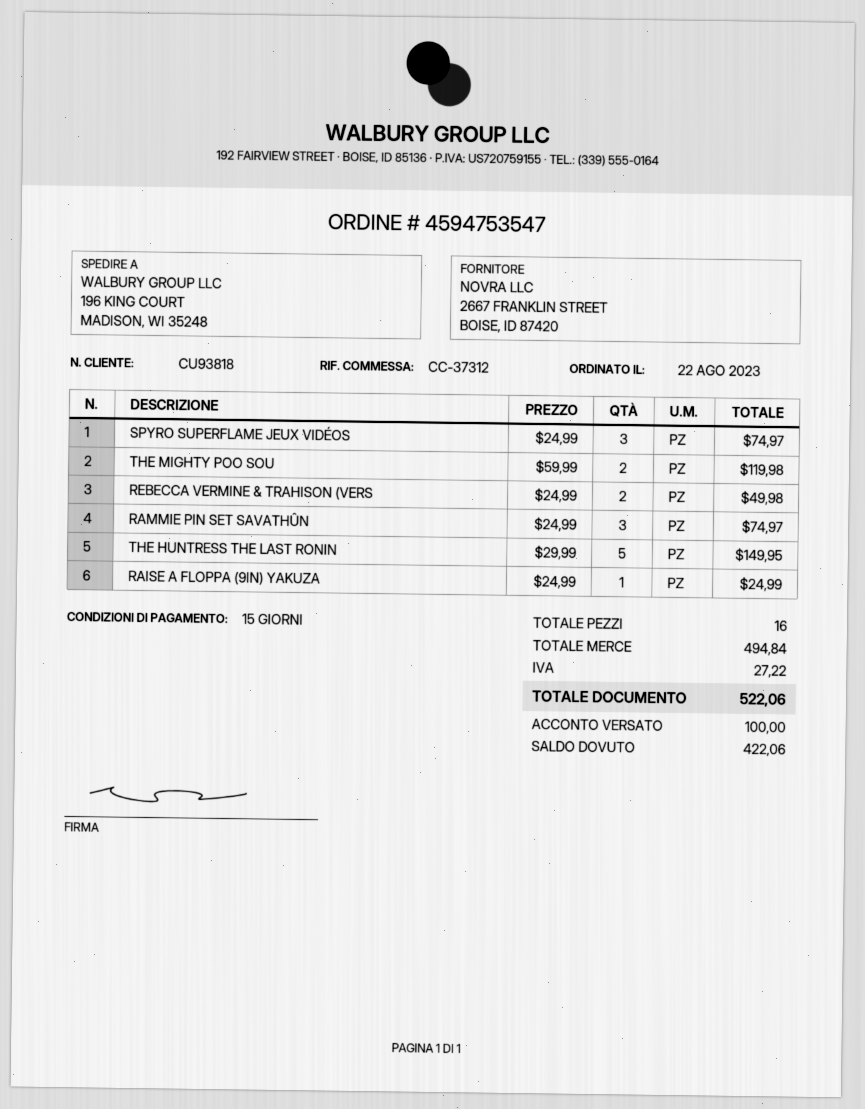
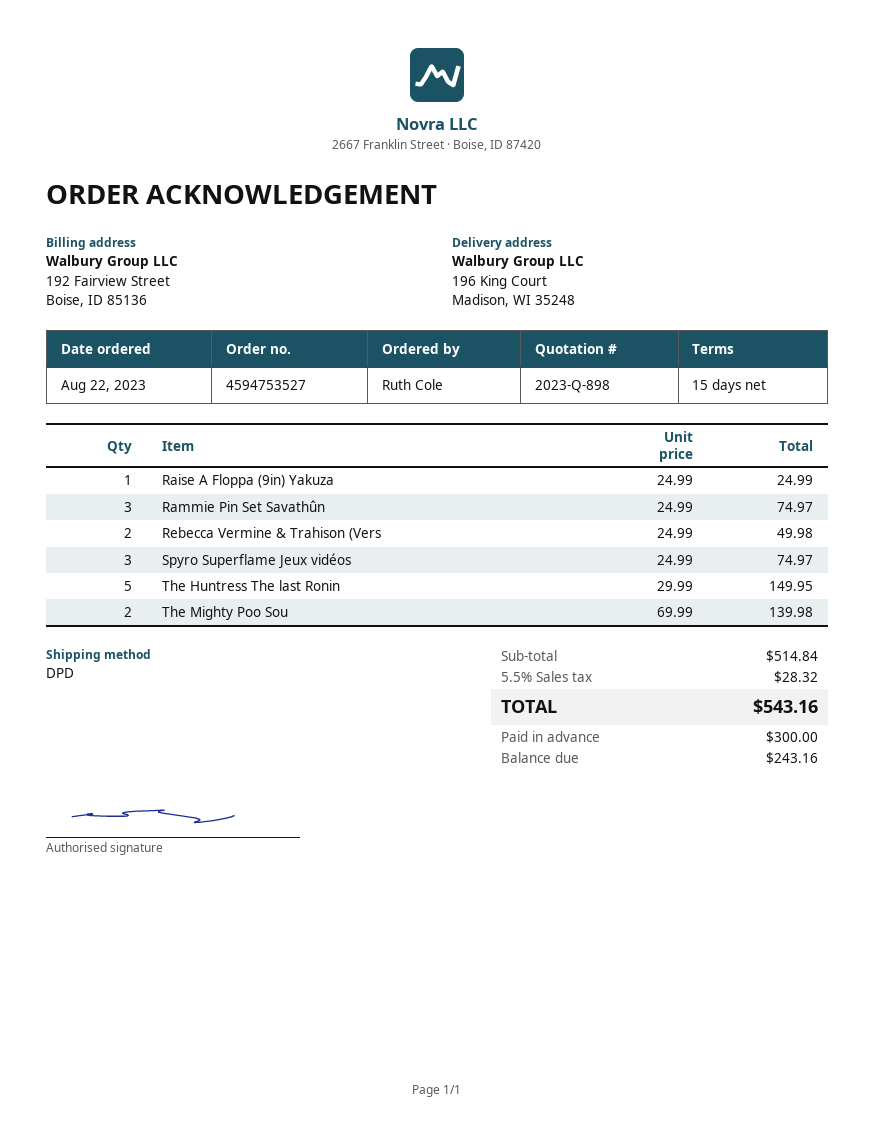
order number: 4594753547 -> 4594753527
THE MIGHTY POO SOU: 2 x 59.99 = 119.98 -> 2 x 69.99 = 139.98
subtotal: 494.84 -> 514.84
tax: 27.22 -> 28.32
total: 522.06 -> 543.16
deposit: 100.00 -> 300.00
balance: 422.06 -> 243.16

